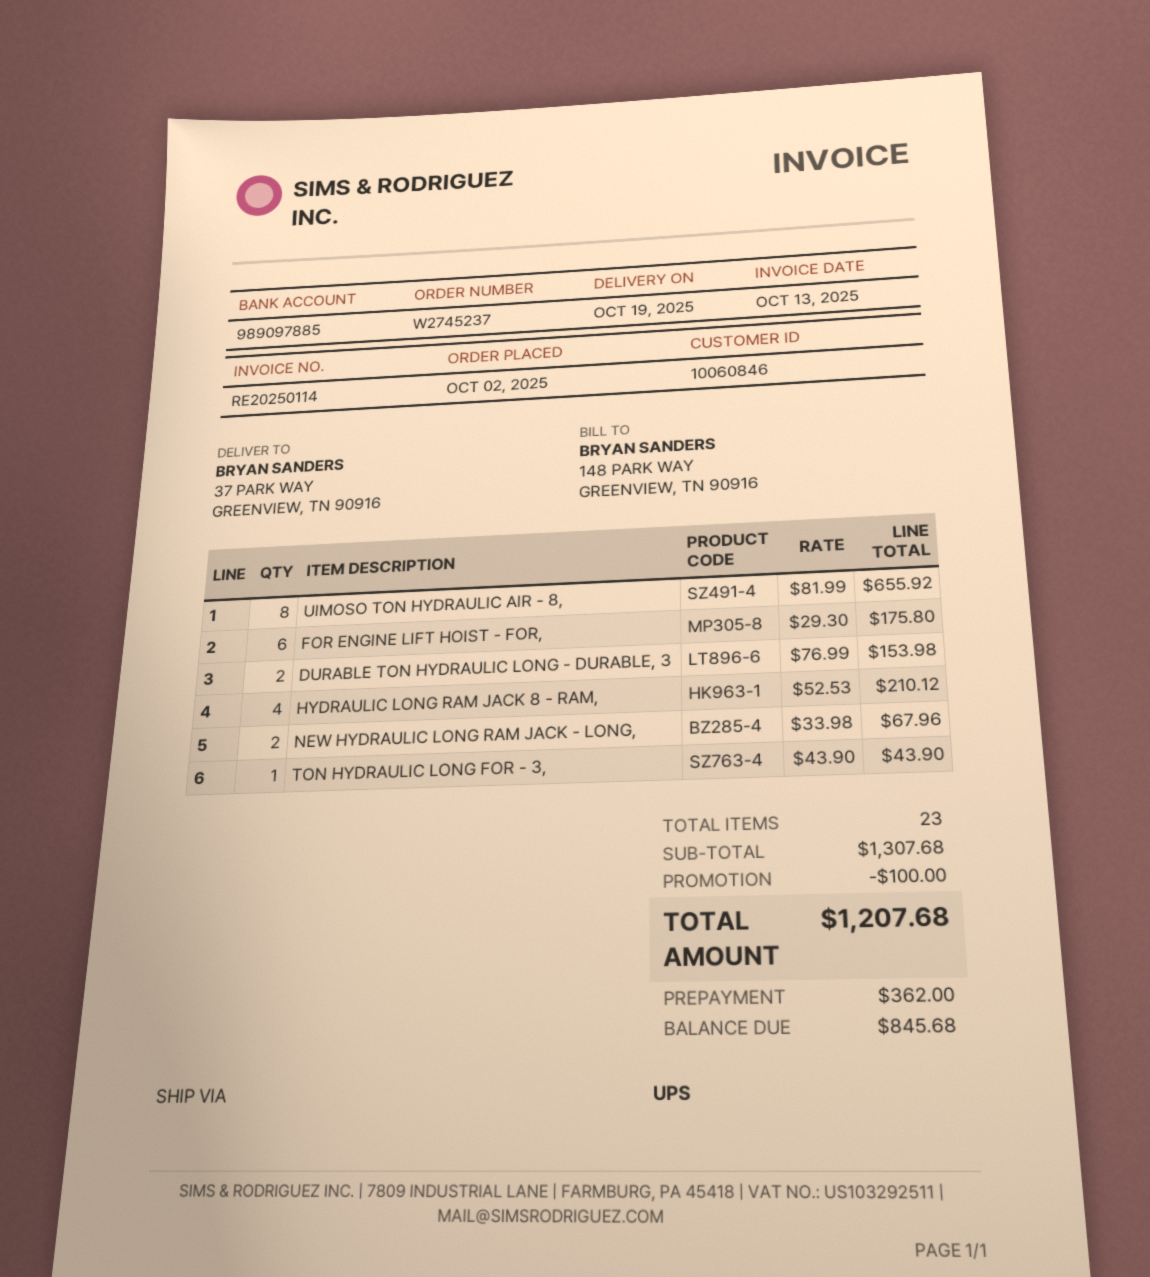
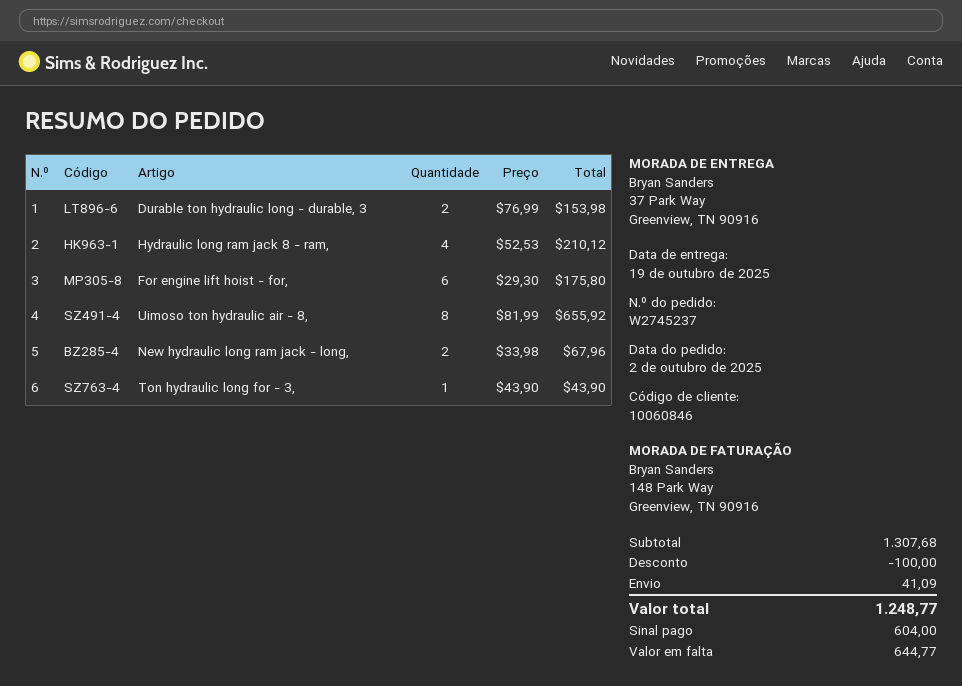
shipping: none -> 41.09
total: 1207.68 -> 1248.77
deposit: 362.00 -> 604.00
balance: 845.68 -> 644.77

